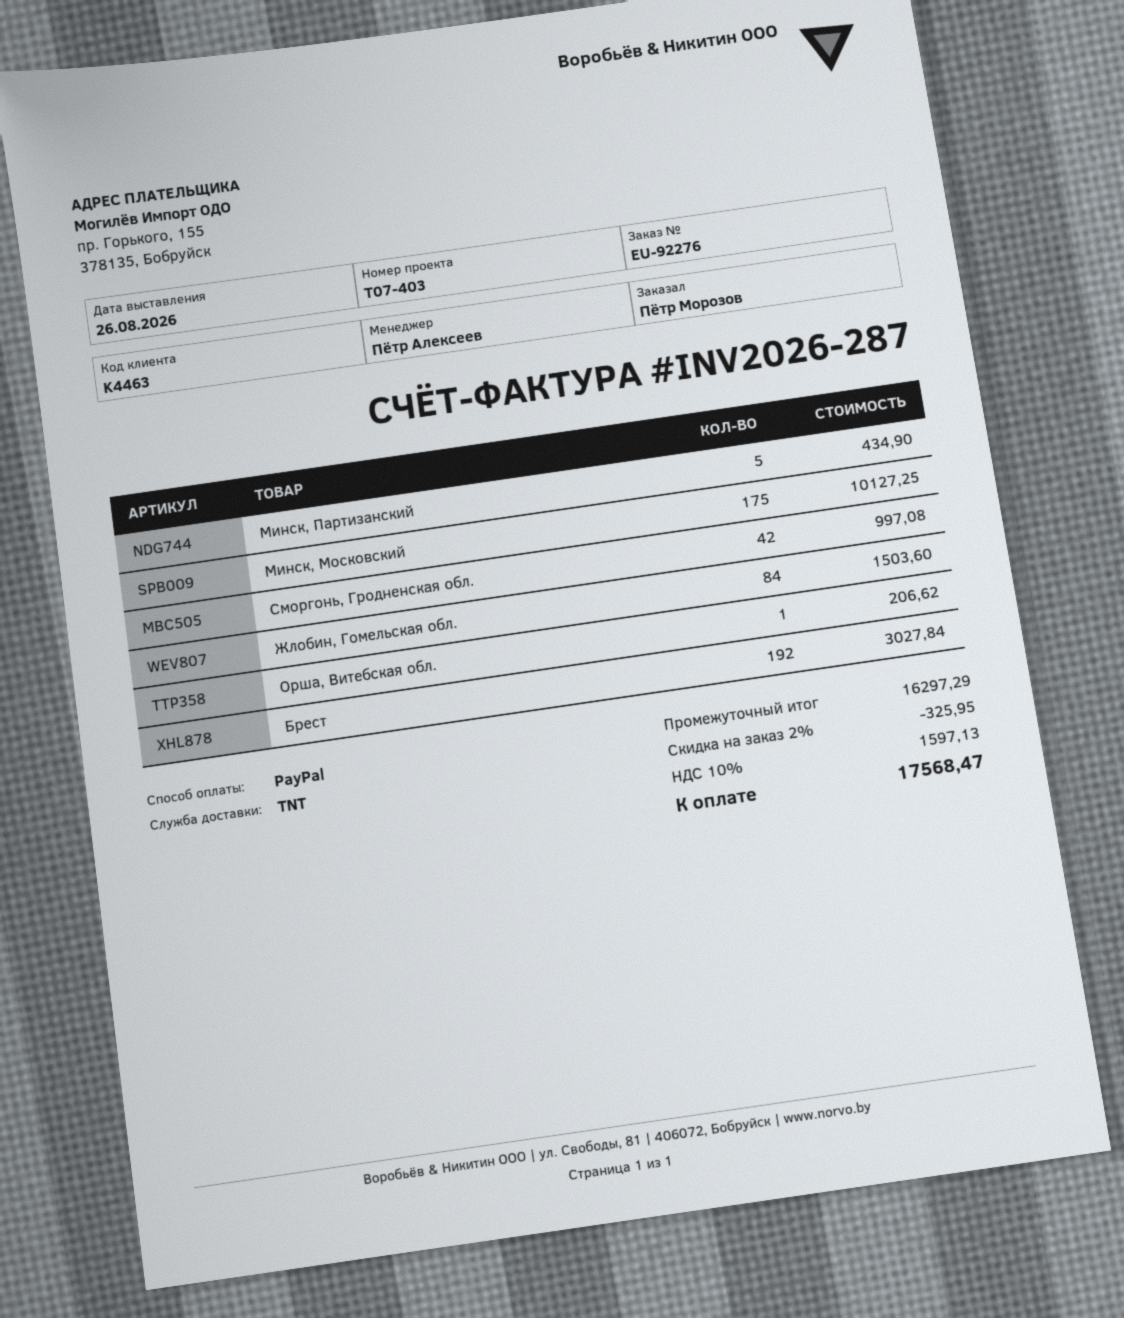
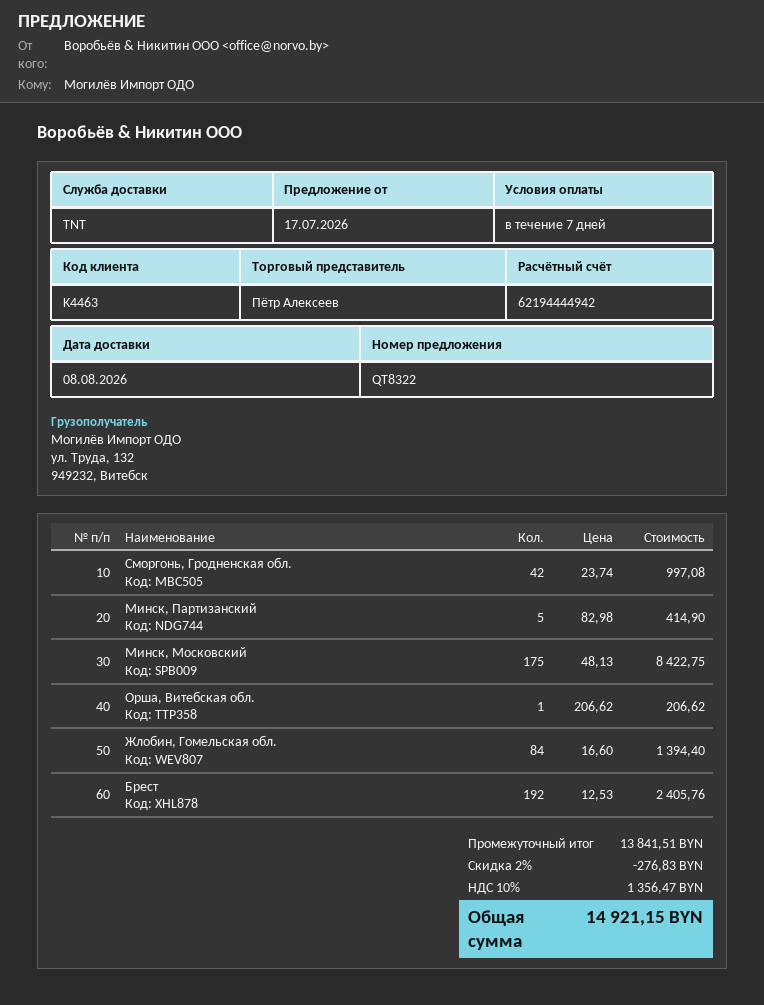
Минск, Партизанский: 5 for 434.90 -> 5 for 414.90
Минск, Московский: 175 for 10127.25 -> 175 for 8422.75
Жлобин, Гомельская обл.: 84 for 1503.60 -> 84 for 1394.40
Брест: 192 for 3027.84 -> 192 for 2405.76
subtotal: 16297.29 -> 13841.51
discount: 2% = 325.95 -> 2% = 276.83
tax: 10% = 1597.13 -> 10% = 1356.47
total: 17568.47 -> 14921.15

